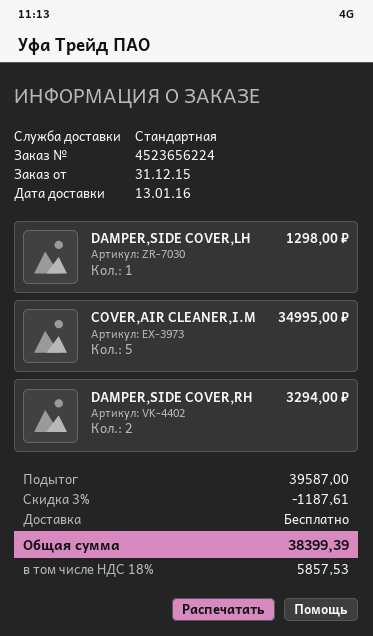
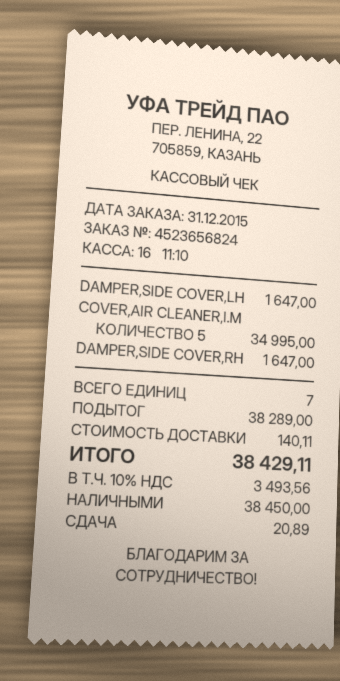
order number: 4523656224 -> 4523656824
DAMPER,SIDE COVER,LH: 1 for 1298.00 -> 1 for 1647.00
DAMPER,SIDE COVER,RH: 2 for 3294.00 -> 1 for 1647.00
subtotal: 39587.00 -> 38289.00
discount: 3% = 1187.61 -> none
shipping: 0.00 -> 140.11
tax: 18% = 5857.53 -> 10% = 3493.56
total: 38399.39 -> 38429.11

